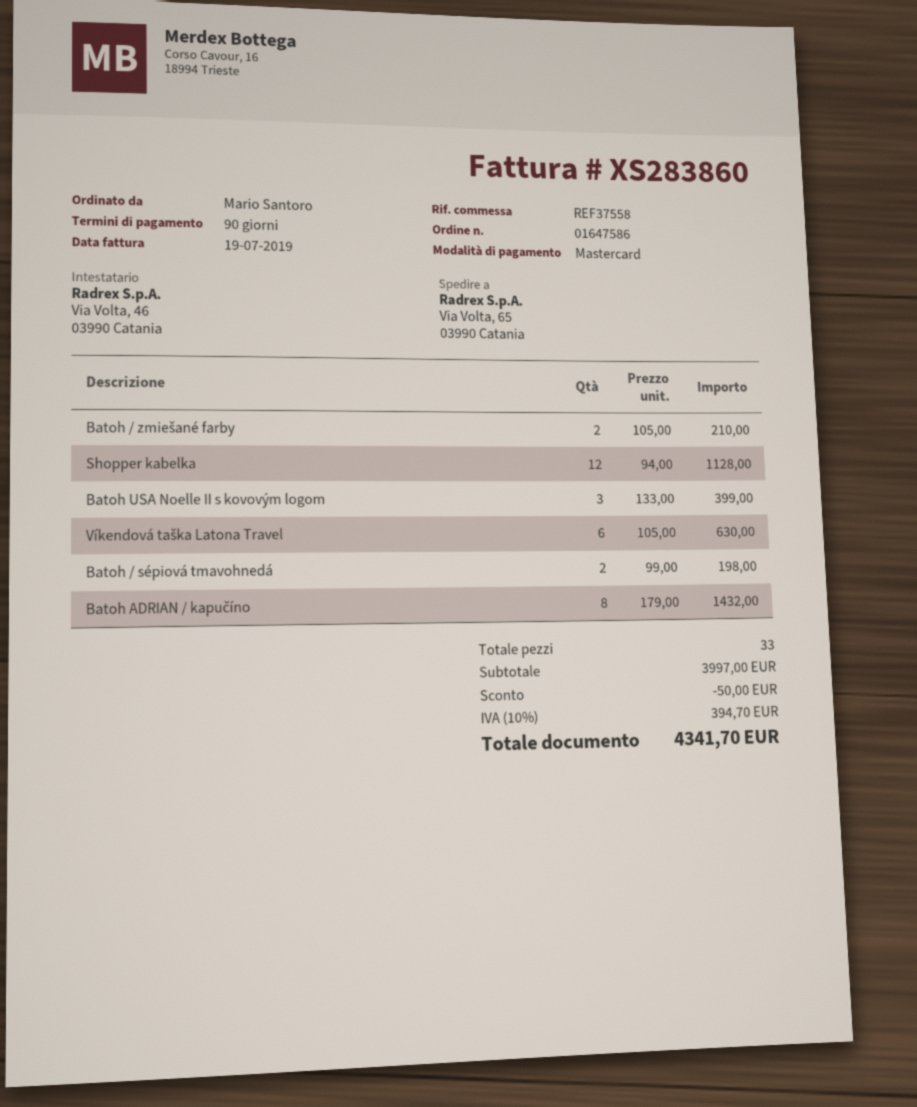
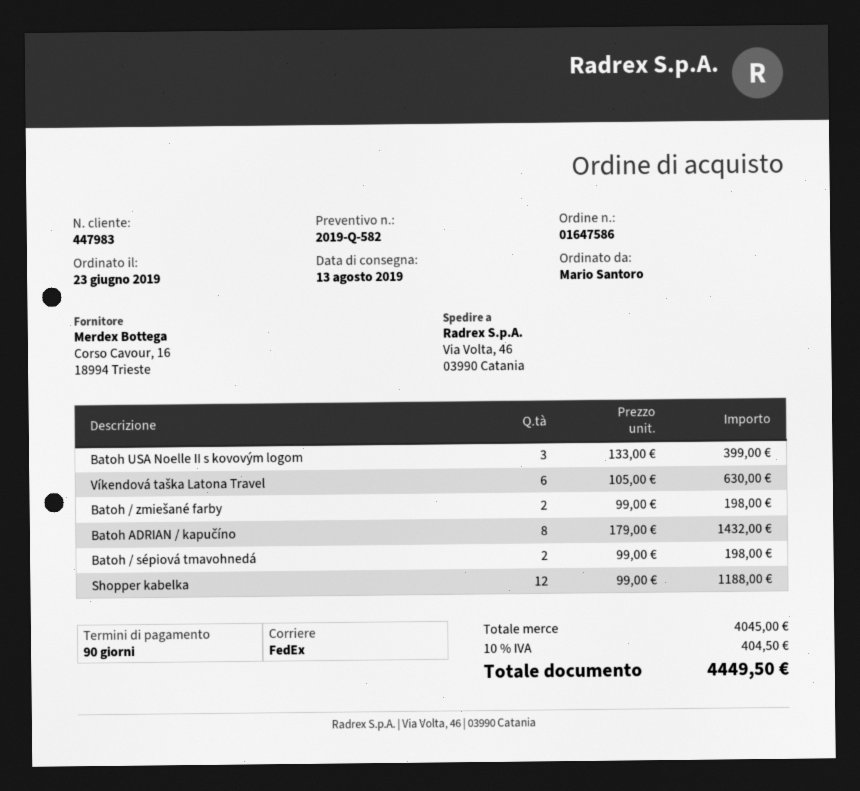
ship to: Via Volta, 65, 03990 Catania -> Via Volta, 46, 03990 Catania
Batoh / zmiešané farby: 2 x 105.00 = 210.00 -> 2 x 99.00 = 198.00
Shopper kabelka: 12 x 94.00 = 1128.00 -> 12 x 99.00 = 1188.00
subtotal: 3997.00 -> 4045.00
discount: 50.00 -> none
tax: 10% = 394.70 -> 10% = 404.50
total: 4341.70 -> 4449.50

